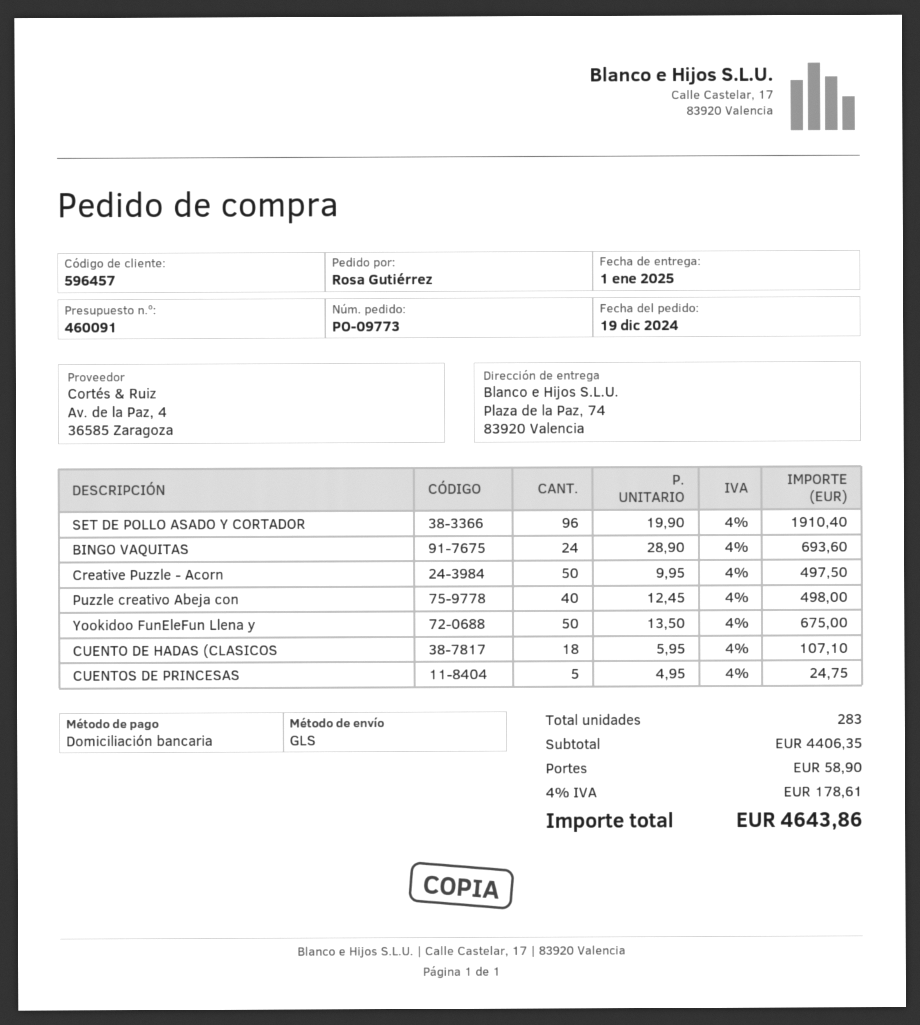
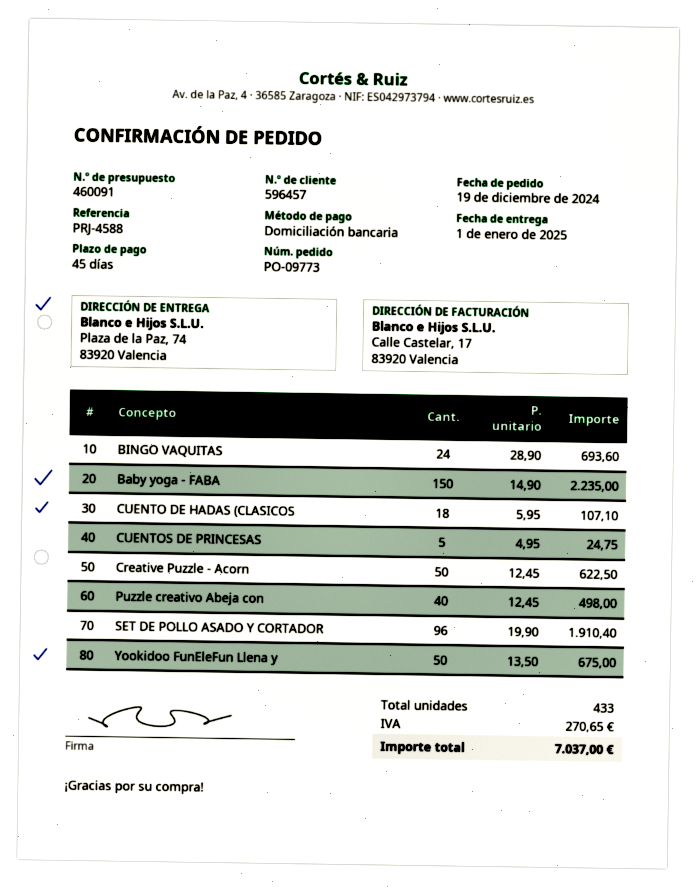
Creative Puzzle - Acorn: 50 x 9.95 = 497.50 -> 50 x 12.45 = 622.50
Baby yoga - FABA: none -> 150 x 14.90 = 2235.00
total quantity: 283 -> 433
shipping: 58.90 -> none
tax: 178.61 -> 270.65
total: 4643.86 -> 7037.00

